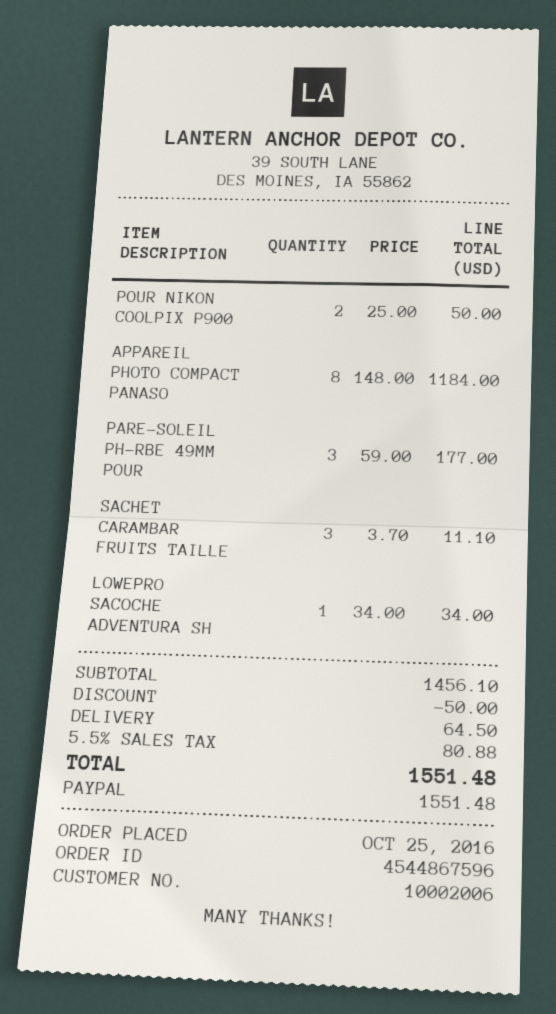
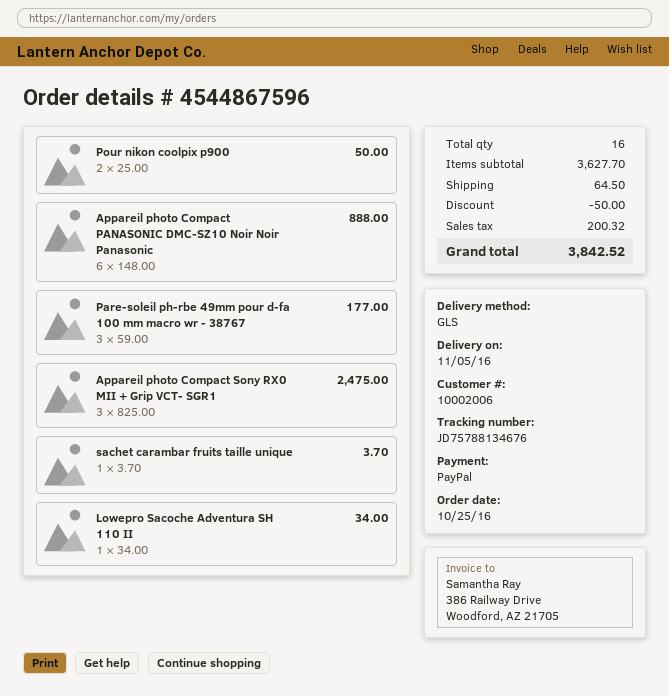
APPAREIL PHOTO COMPACT PANASO: 8 x 148.00 = 1184.00 -> 6 x 148.00 = 888.00
SACHET CARAMBAR FRUITS TAILLE: 3 x 3.70 = 11.10 -> 1 x 3.70 = 3.70
Appareil photo Compact Sony RX0 MII + Grip VCT- SGR1: none -> 3 x 825.00 = 2475.00
subtotal: 1456.10 -> 3627.70
tax: 80.88 -> 200.32
total: 1551.48 -> 3842.52

